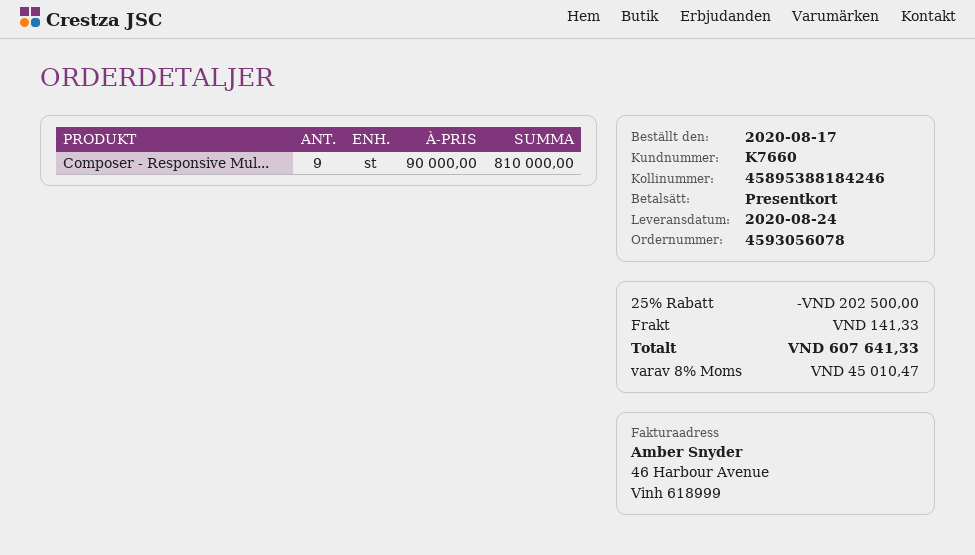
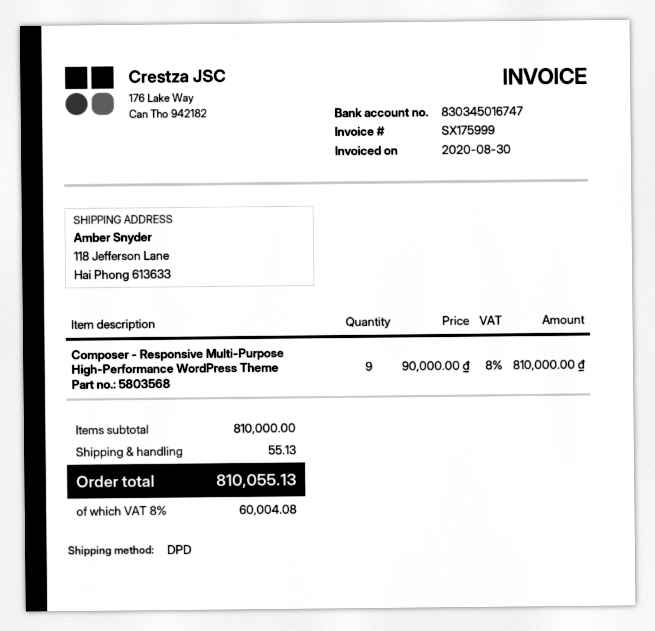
discount: 25% = 202500.00 -> none
shipping: 141.33 -> 55.13
tax: 8% = 45010.47 -> 8% = 60004.08
total: 607641.33 -> 810055.13

